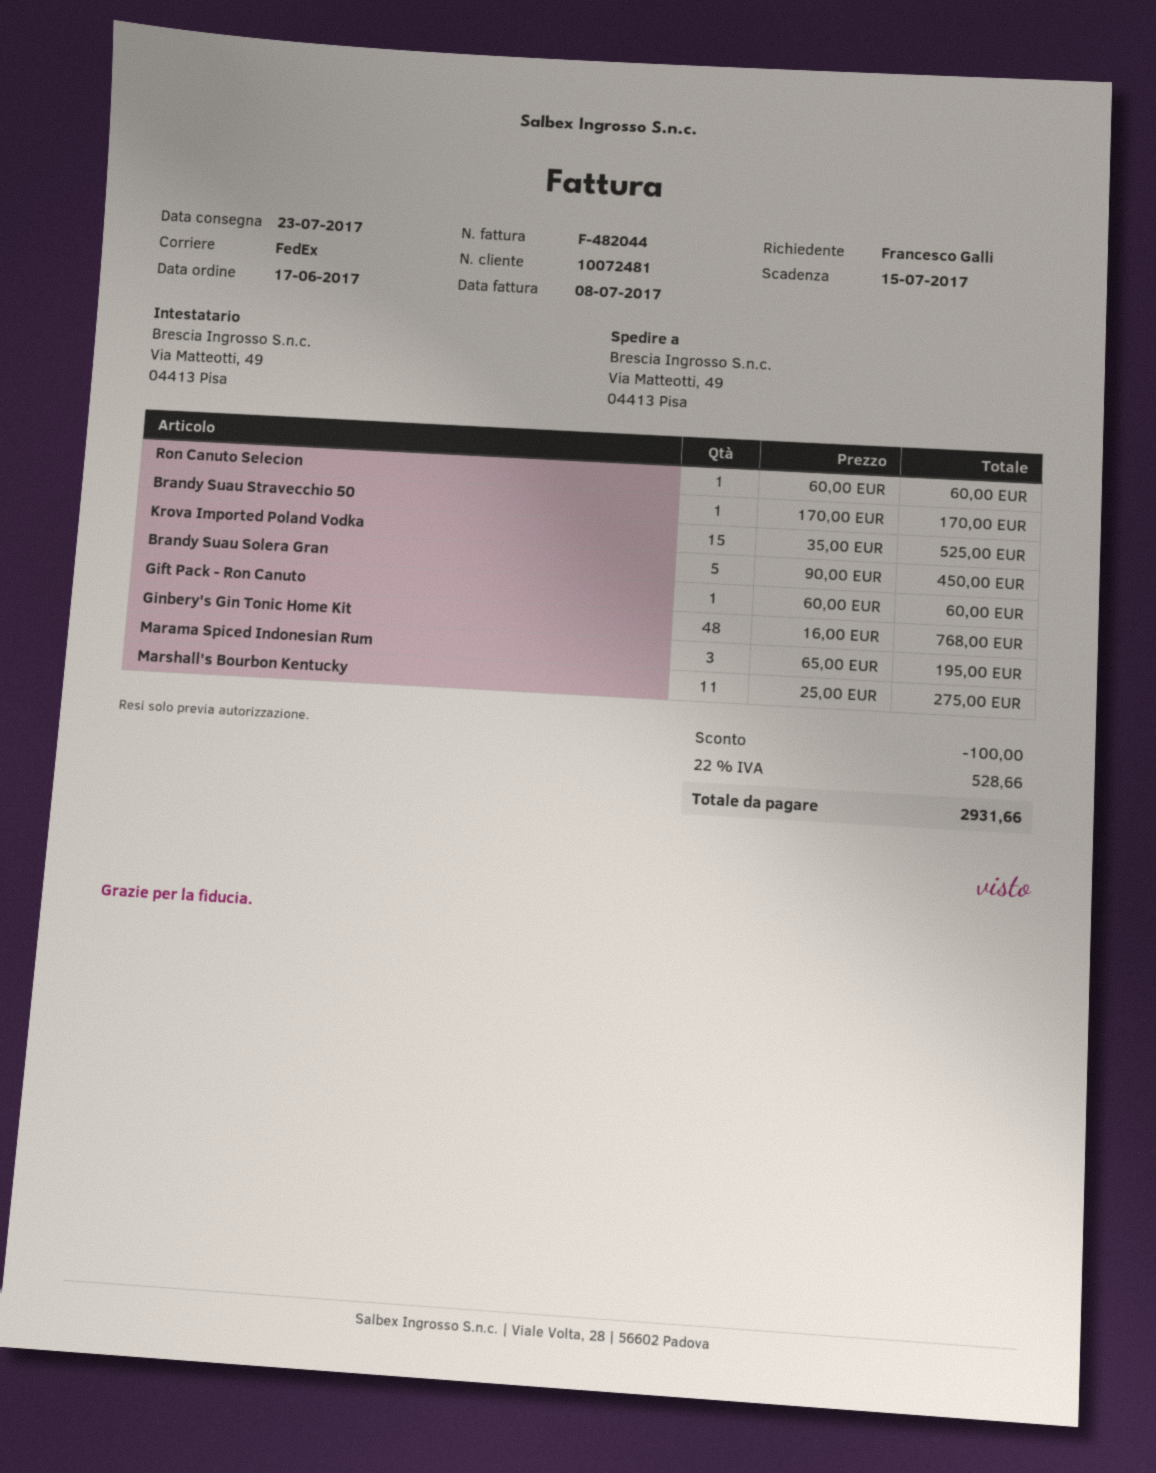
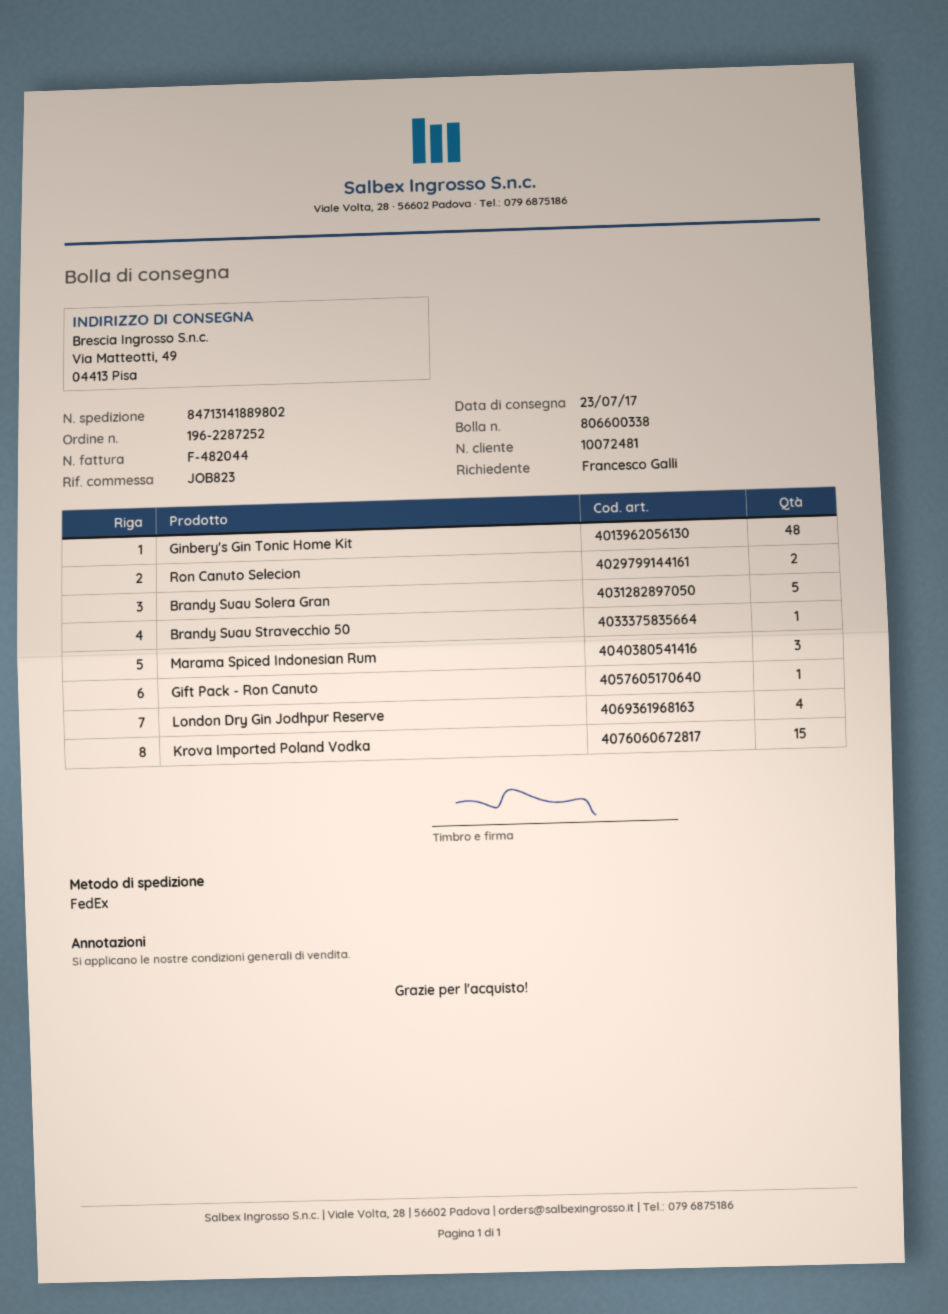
Ron Canuto Selecion: 1 -> 2
Marshall's Bourbon Kentucky: 11 -> none
London Dry Gin Jodhpur Reserve: none -> 4

